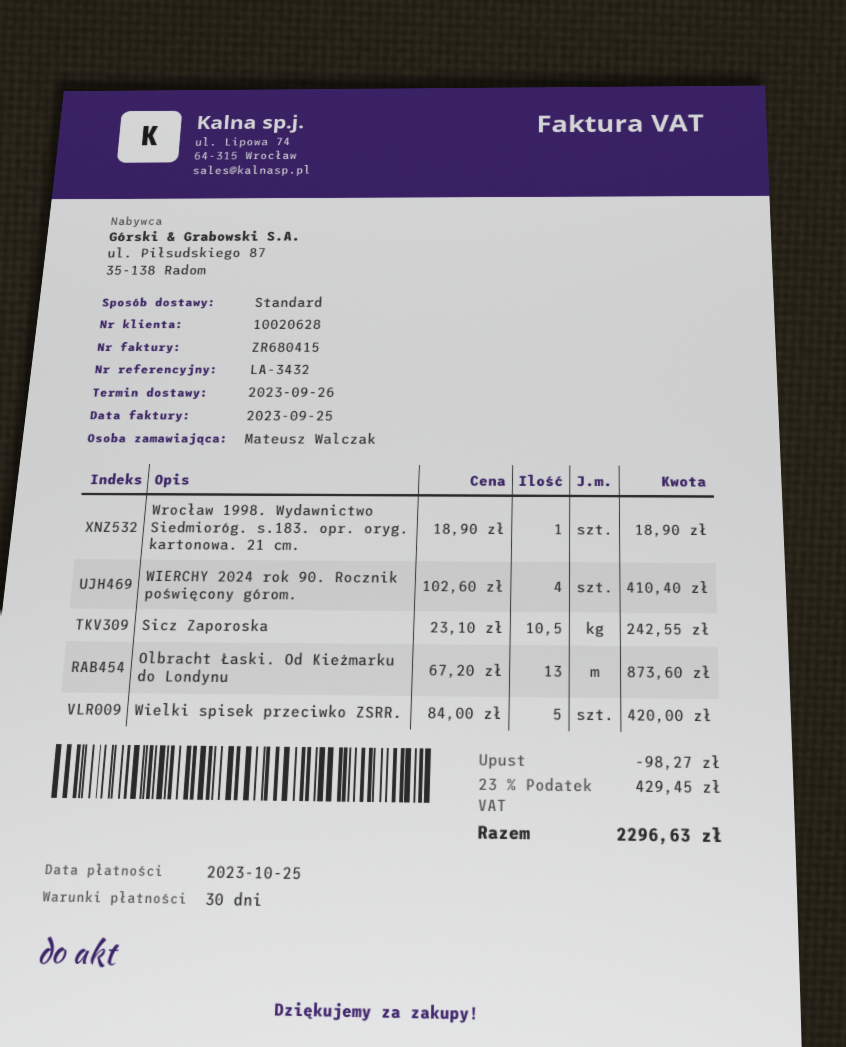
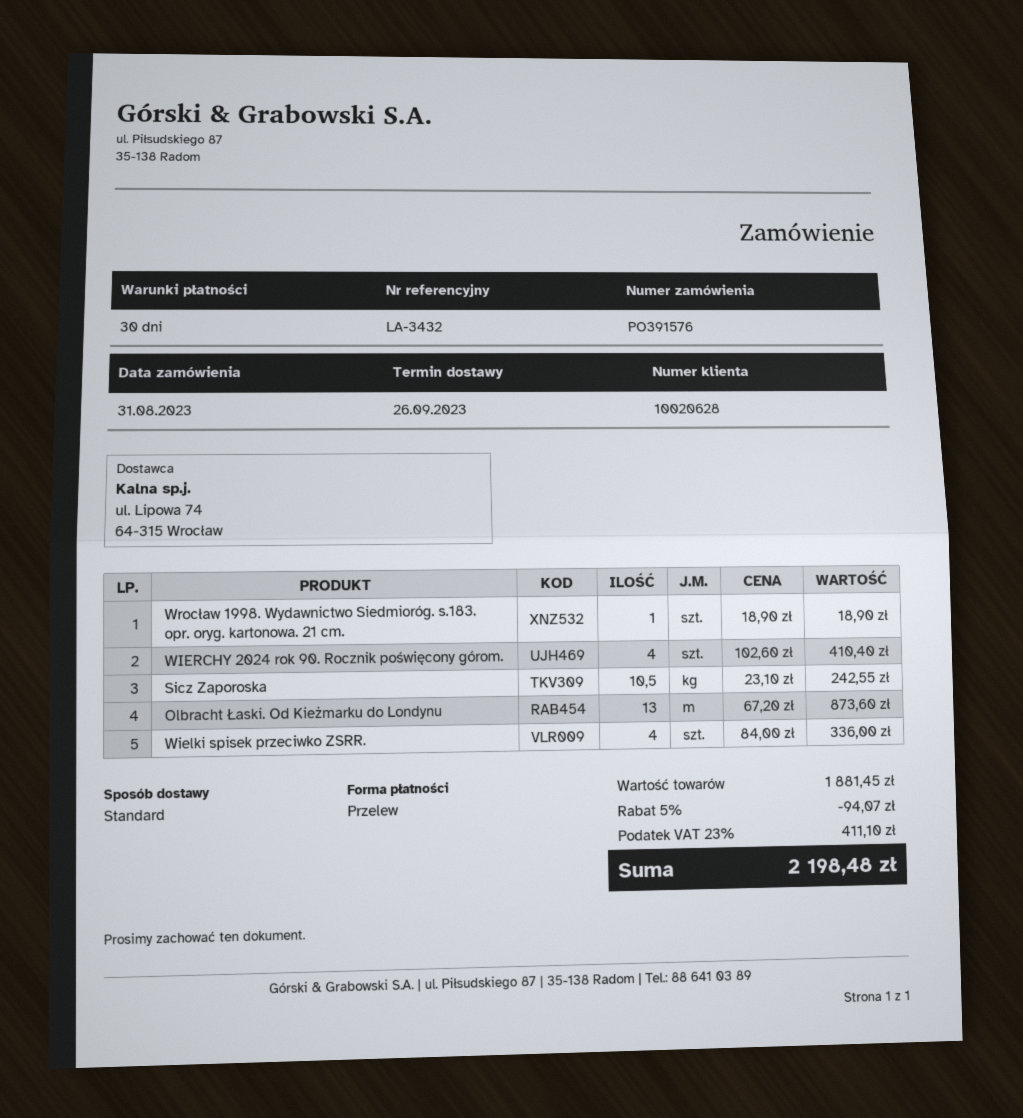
Wielki spisek przeciwko ZSRR.: 5 x 84.00 = 420.00 -> 4 x 84.00 = 336.00
discount: 98.27 -> 94.07
tax: 23% = 429.45 -> 23% = 411.10
total: 2296.63 -> 2198.48

